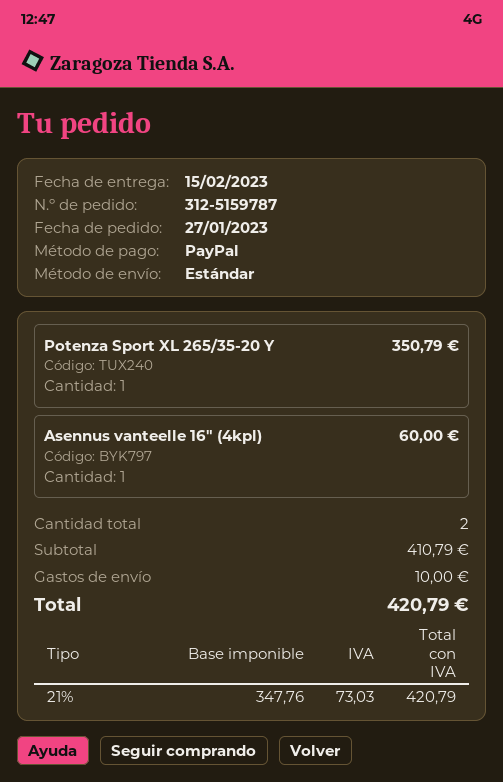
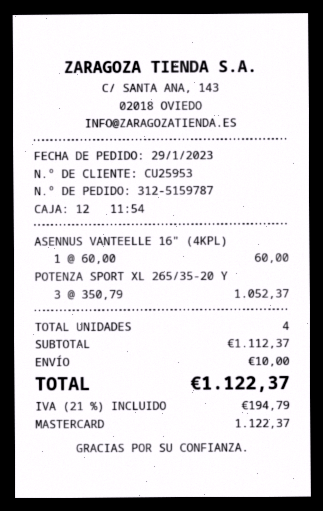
order date: 2023-01-27 -> 2023-01-29
payment method: PayPal -> Mastercard
Potenza Sport XL 265/35-20 Y: 1 for 350.79 -> 3 for 1052.37
total quantity: 2 -> 4
subtotal: 410.79 -> 1112.37
tax: 21% = 73.03 -> 21% = 194.79
total: 420.79 -> 1122.37

